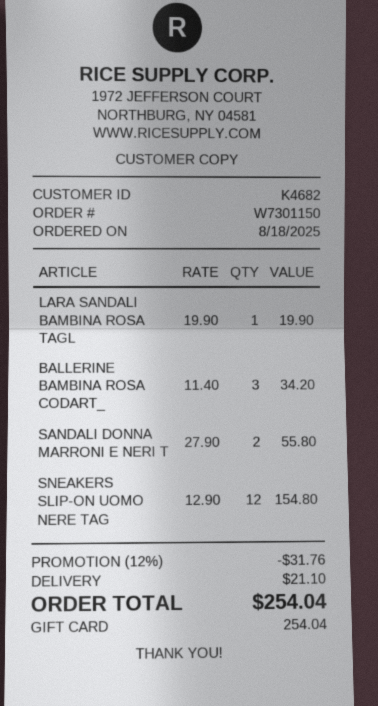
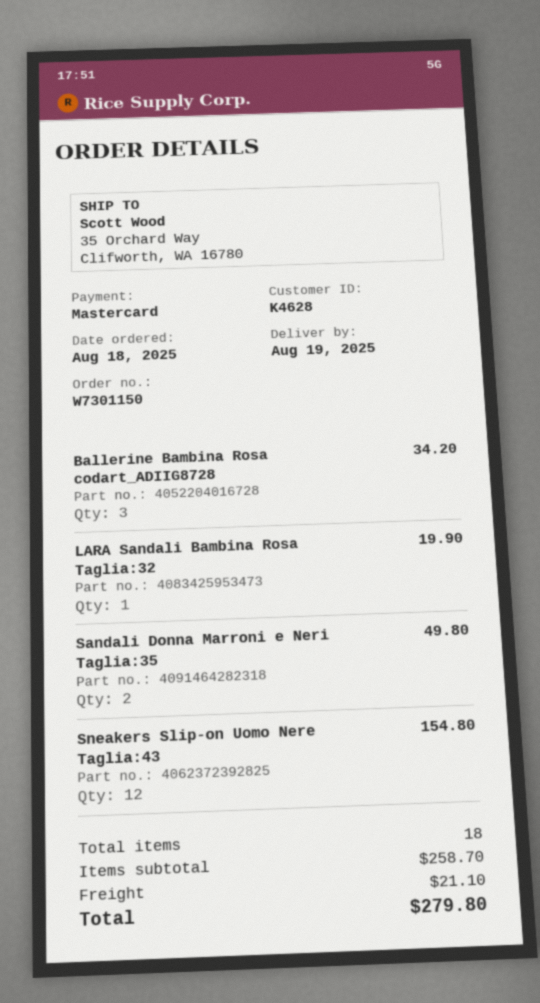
customer number: K4682 -> K4628
payment method: gift card -> Mastercard
SANDALI DONNA MARRONI E NERI T: 2 for 55.80 -> 2 for 49.80
discount: 12% = 31.76 -> none
total: 254.04 -> 279.80

